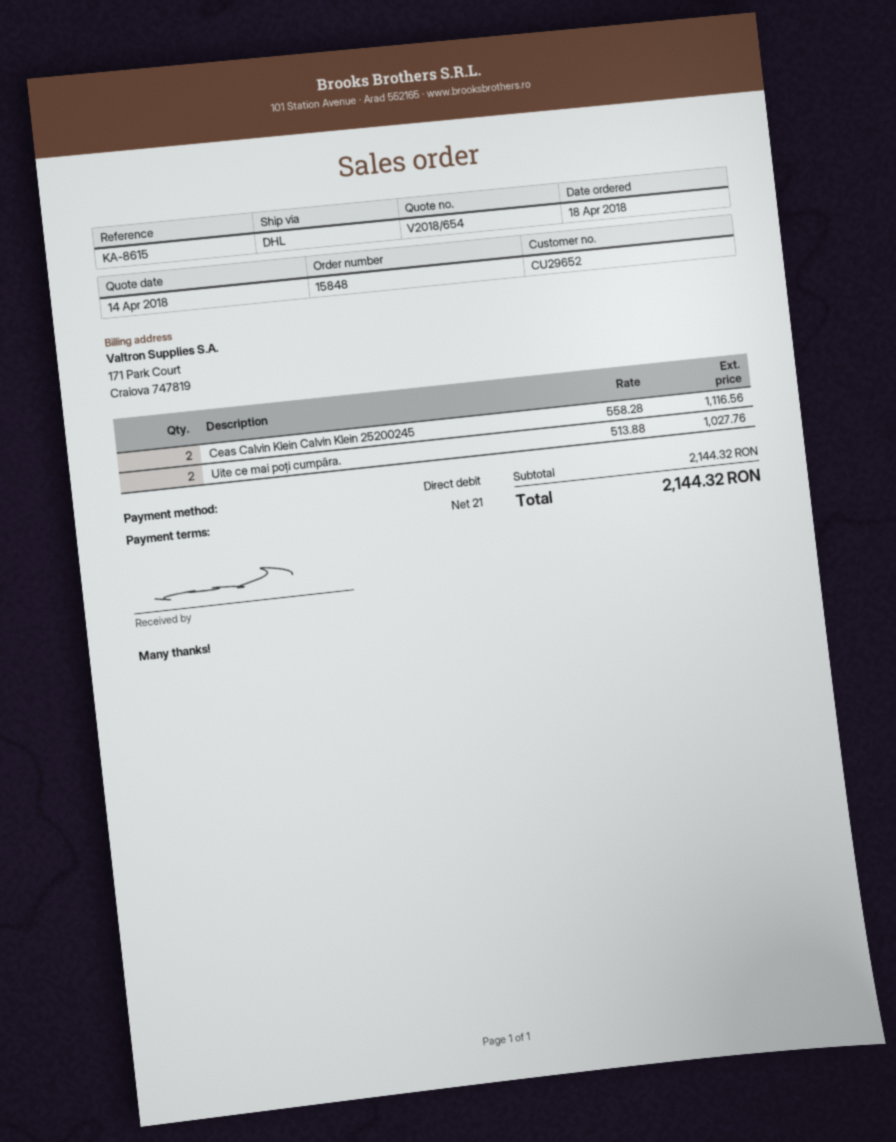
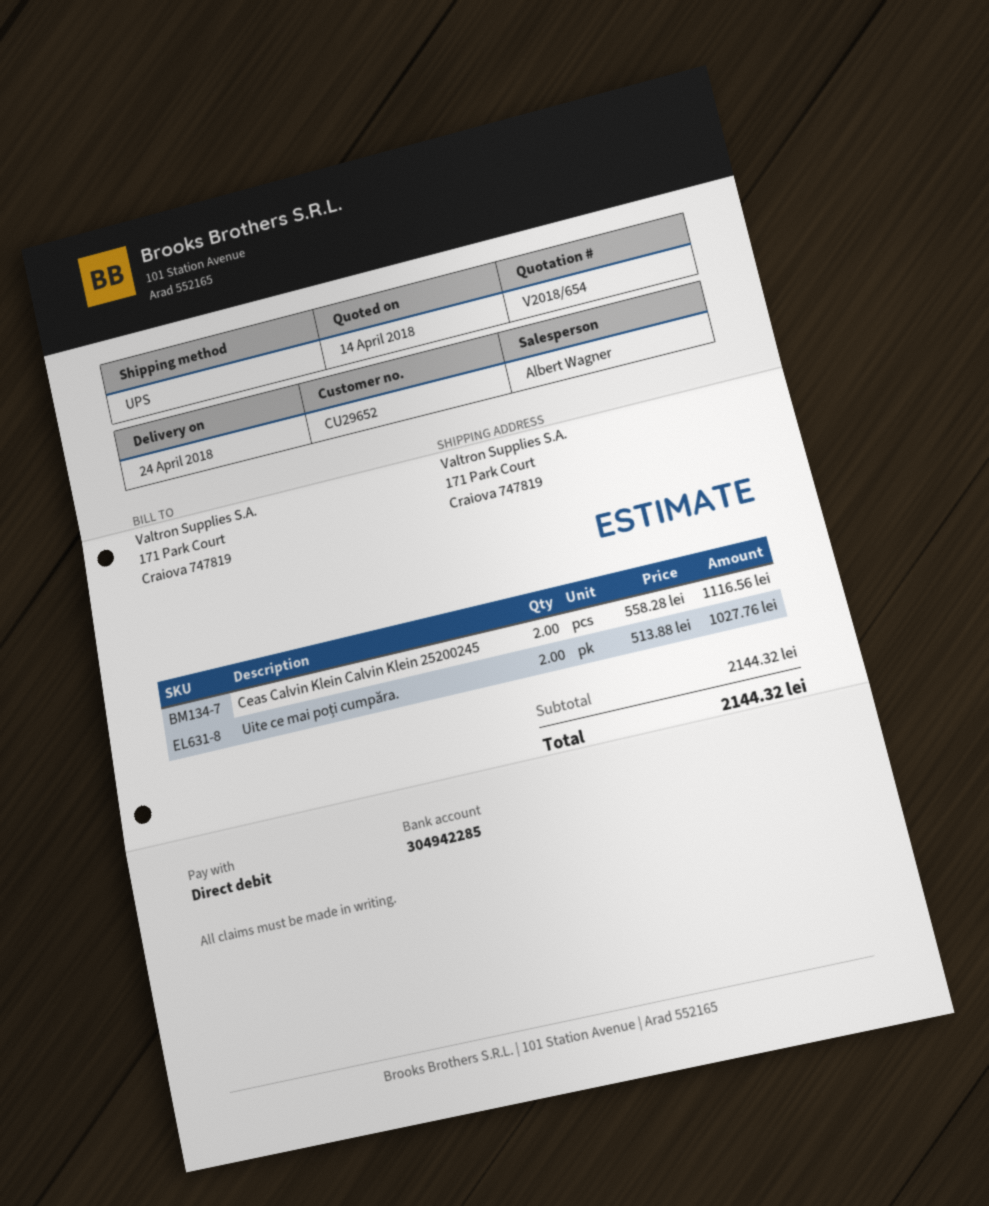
shipping method: DHL -> UPS

